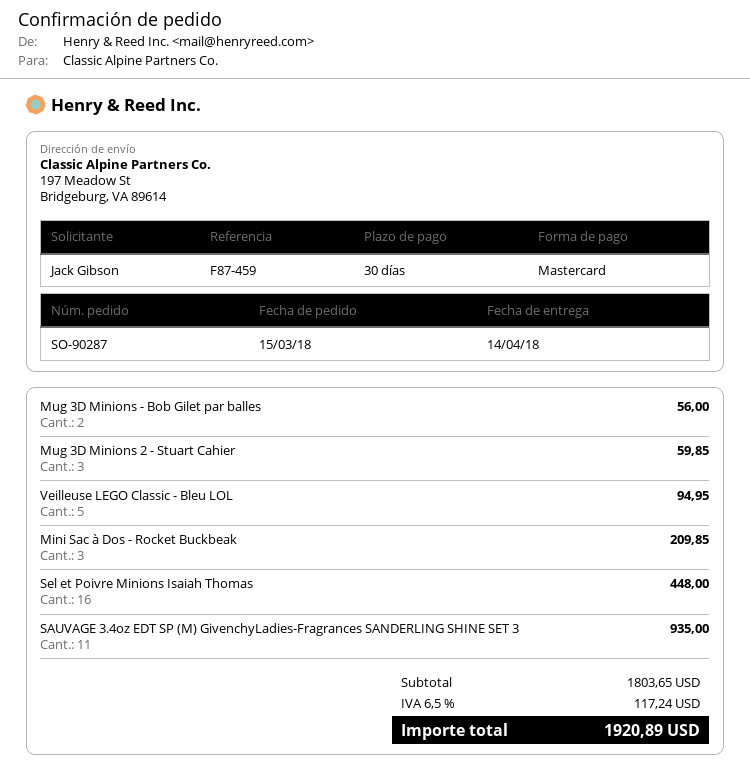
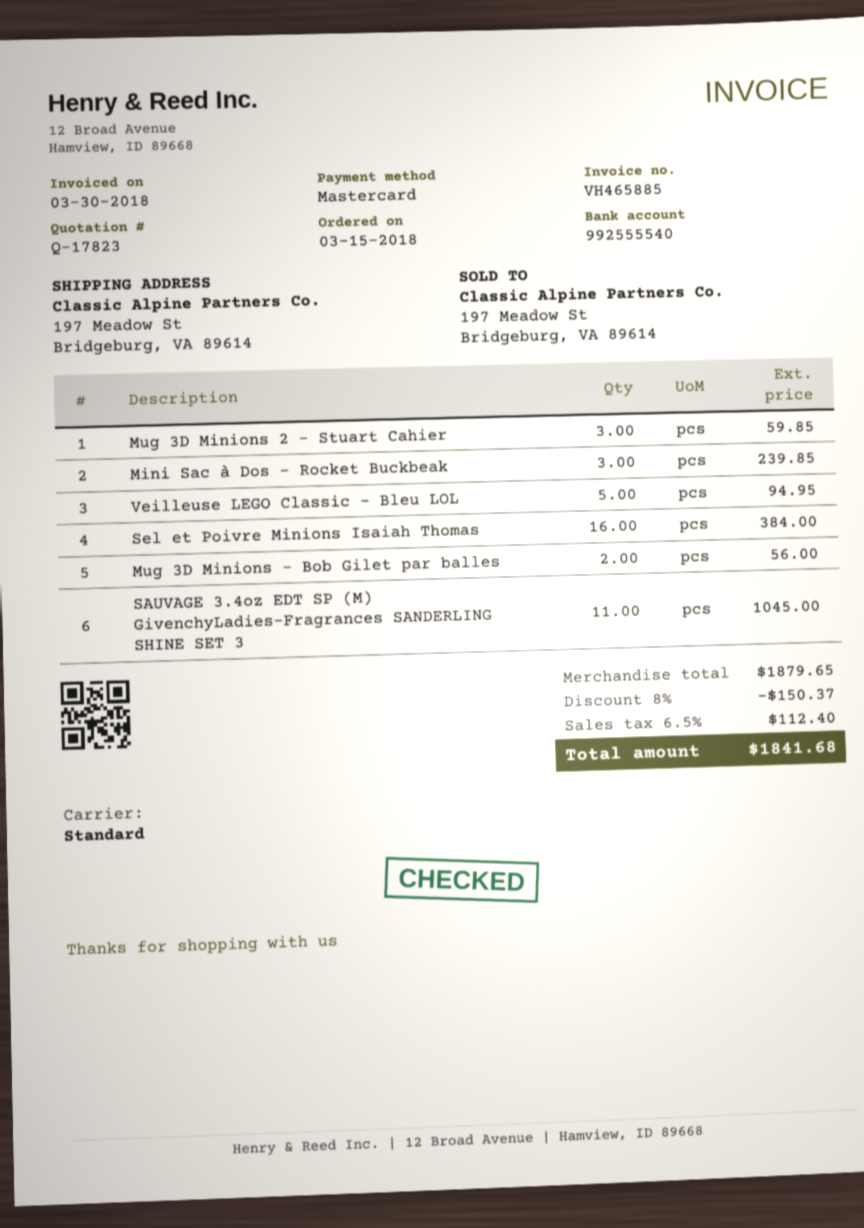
Mini Sac à Dos - Rocket Buckbeak: 3 for 209.85 -> 3 for 239.85
Sel et Poivre Minions Isaiah Thomas: 16 for 448.00 -> 16 for 384.00
SAUVAGE 3.4oz EDT SP (M) GivenchyLadies-Fragrances SANDERLING SHINE SET 3: 11 for 935.00 -> 11 for 1045.00
subtotal: 1803.65 -> 1879.65
discount: none -> 8% = 150.37
tax: 6.5% = 117.24 -> 6.5% = 112.40
total: 1920.89 -> 1841.68

